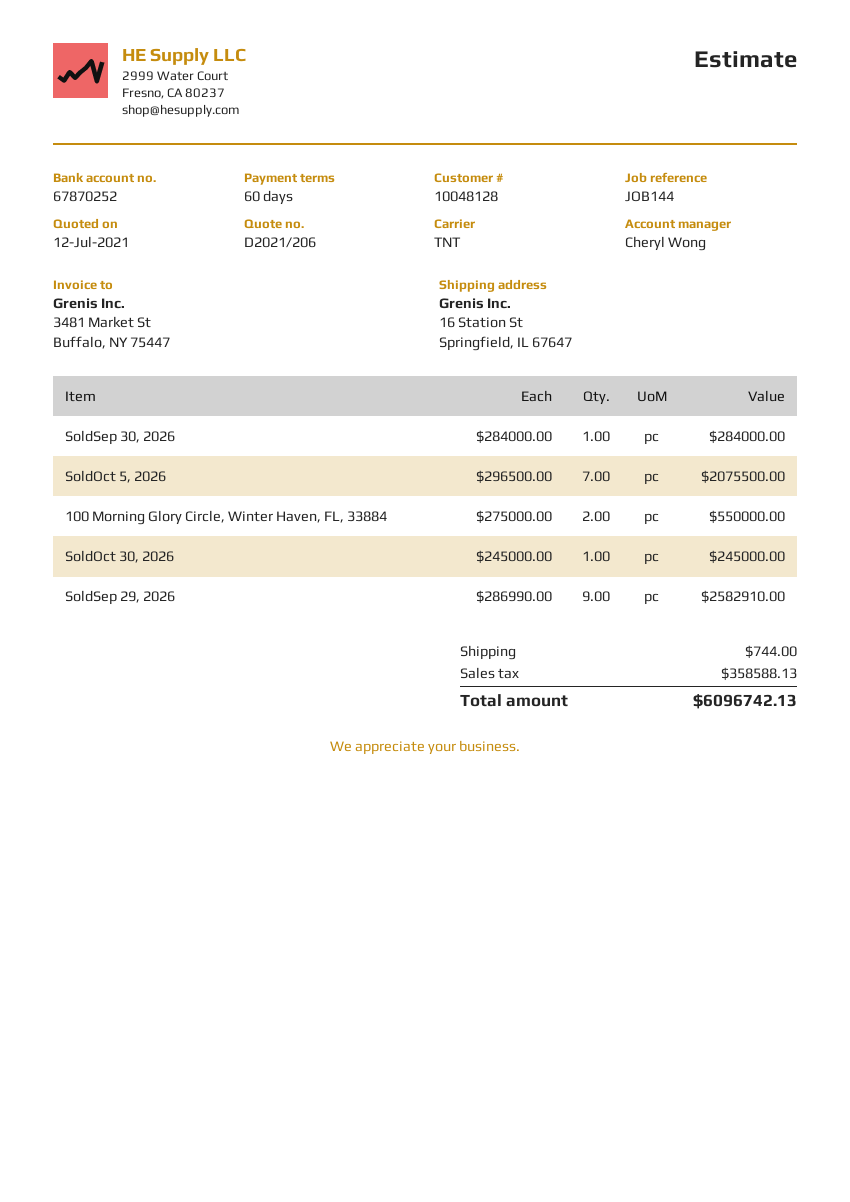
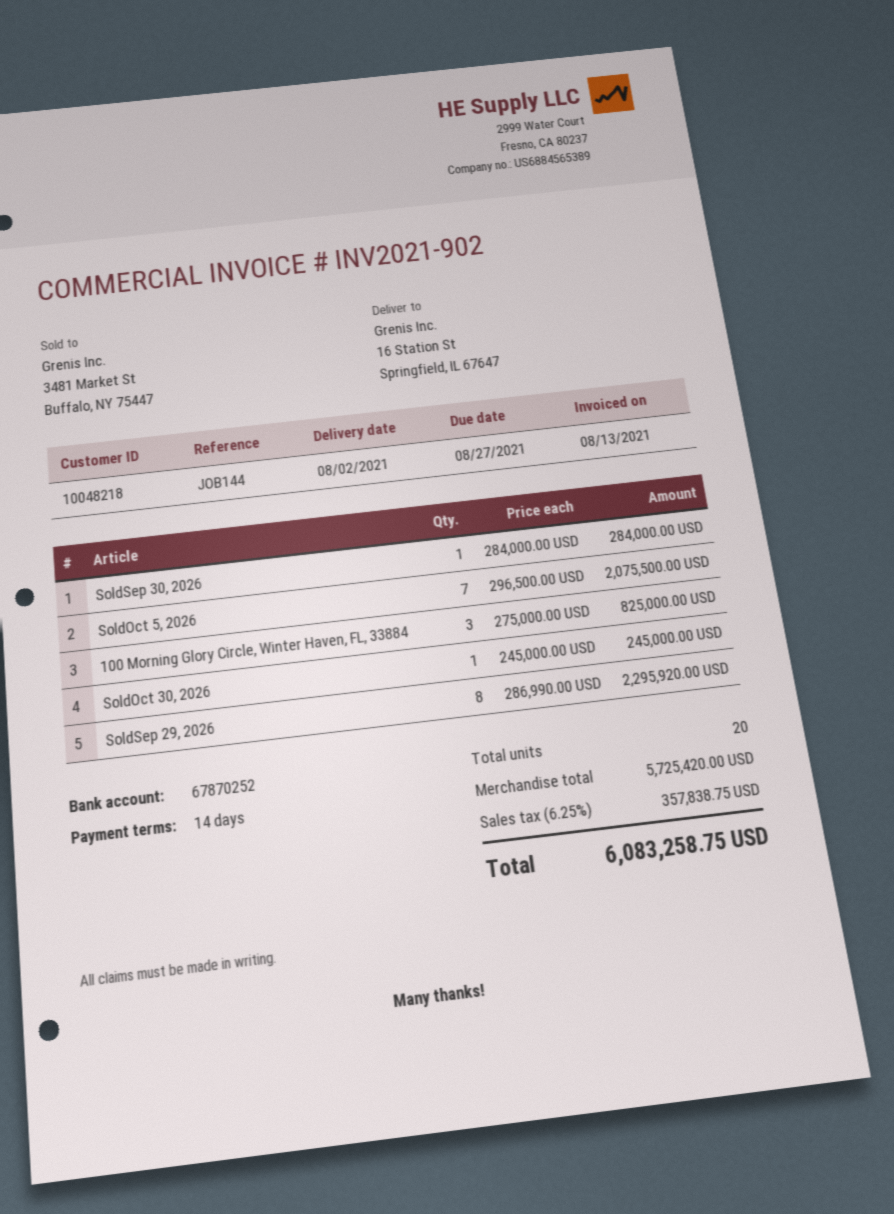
payment terms: 60 days -> 14 days
customer number: 10048128 -> 10048218
100 Morning Glory Circle, Winter Haven, FL, 33884: 2 x 275000.00 = 550000.00 -> 3 x 275000.00 = 825000.00
SoldSep 29, 2026: 9 x 286990.00 = 2582910.00 -> 8 x 286990.00 = 2295920.00
shipping: 744.00 -> none
tax: 358588.13 -> 357838.75
total: 6096742.13 -> 6083258.75

